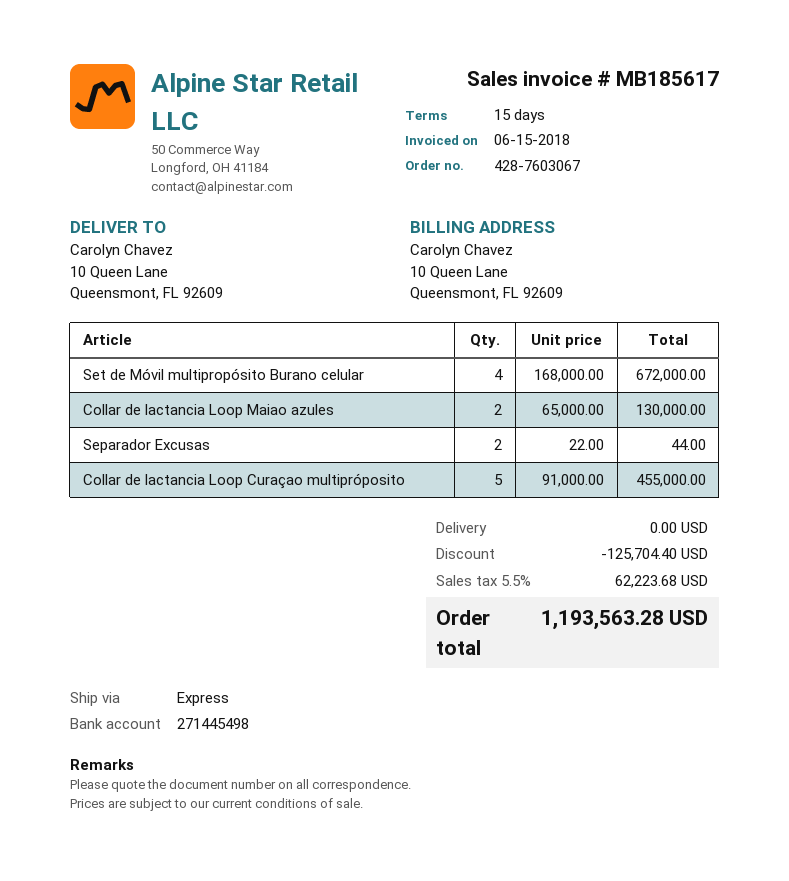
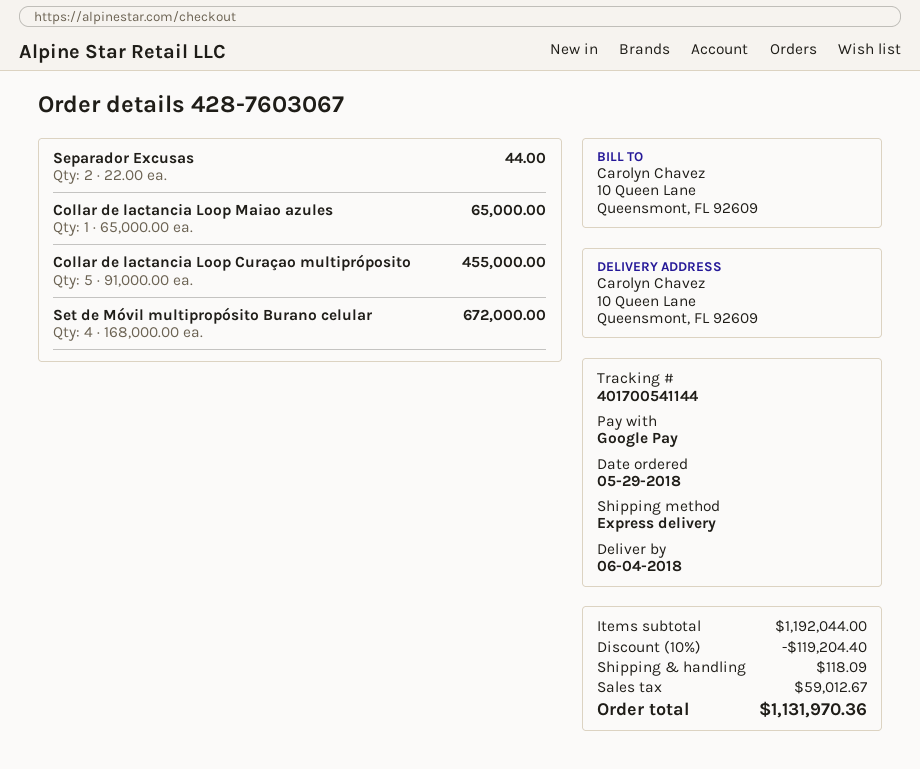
Collar de lactancia Loop Maiao azules: 2 x 65000.00 = 130000.00 -> 1 x 65000.00 = 65000.00
discount: 125704.40 -> 119204.40
shipping: 0.00 -> 118.09
tax: 62223.68 -> 59012.67
total: 1193563.28 -> 1131970.36

